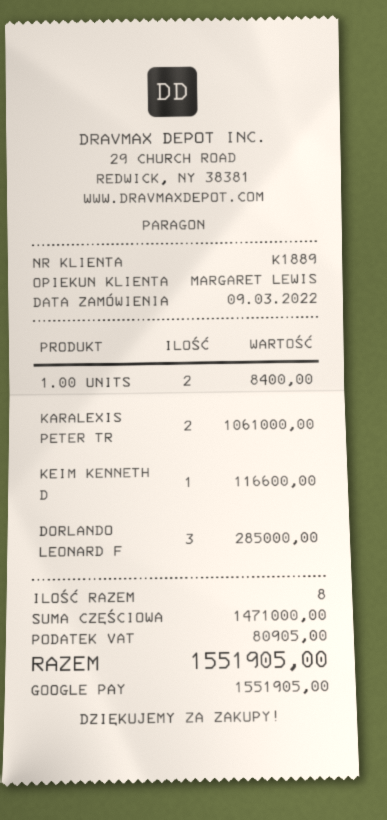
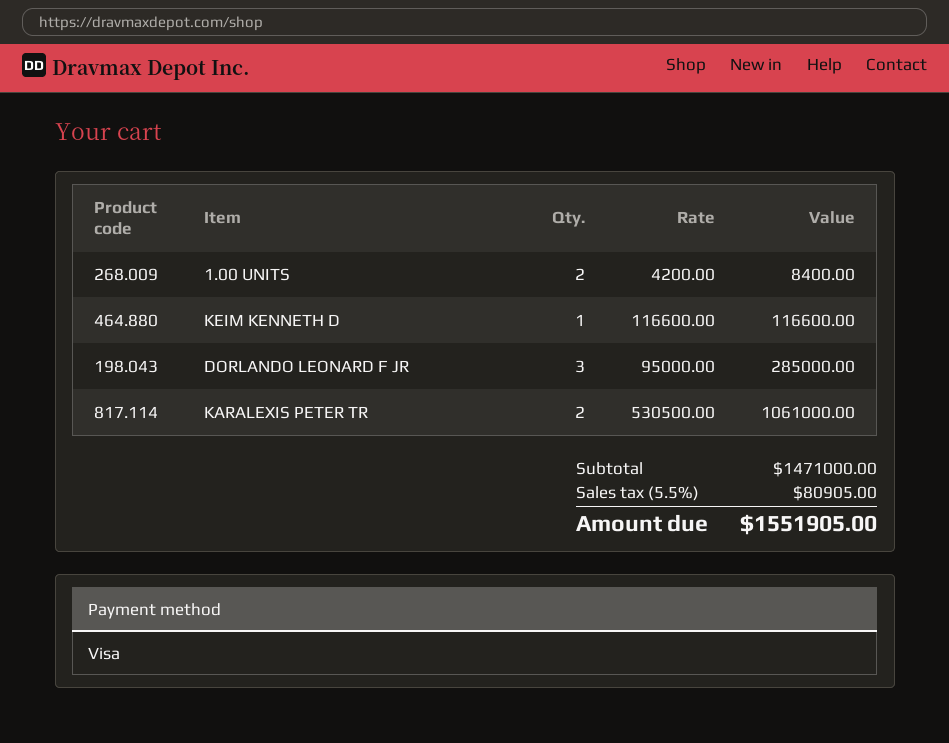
payment method: Google Pay -> Visa

